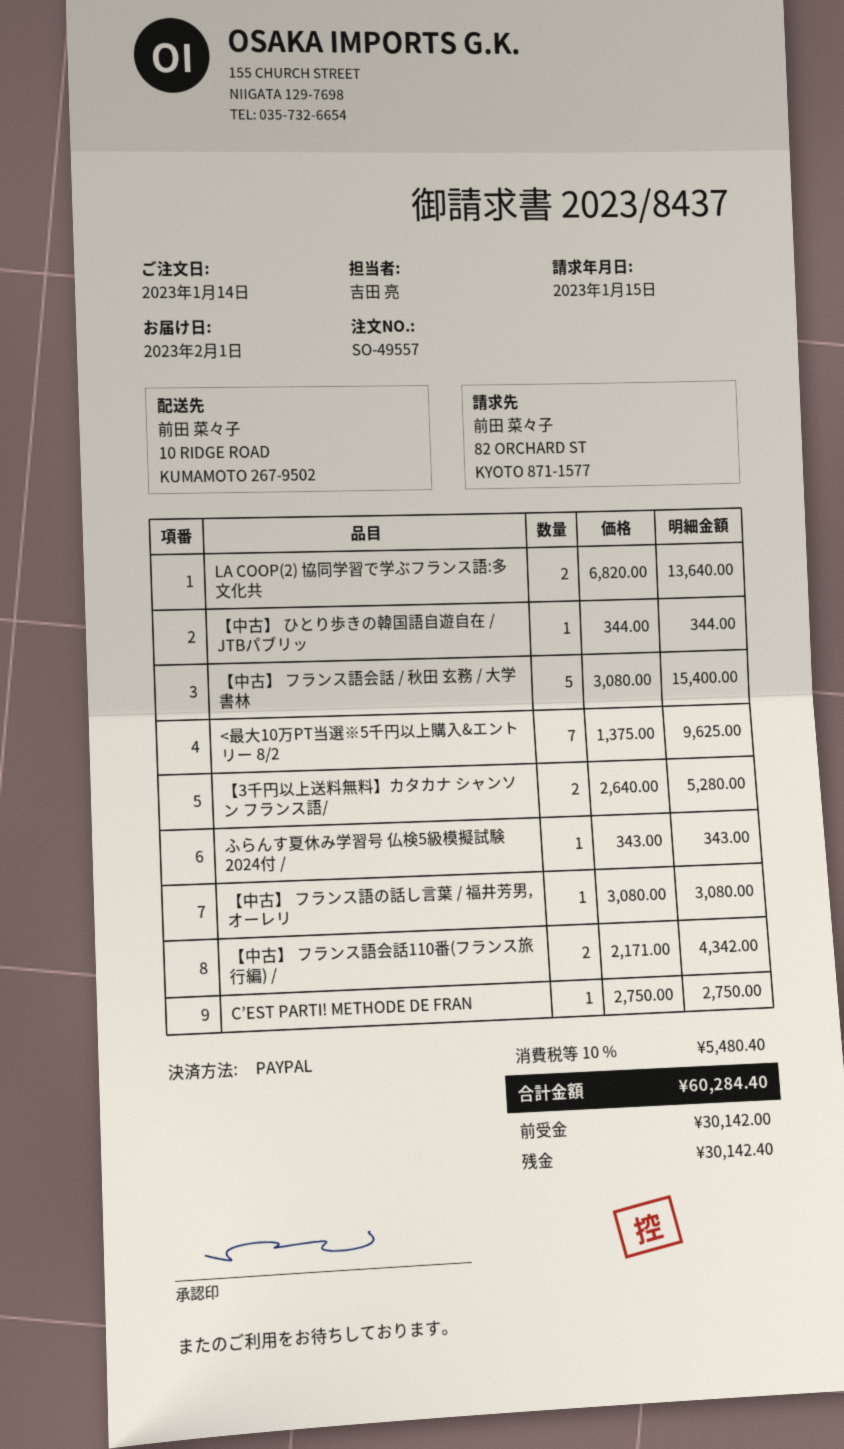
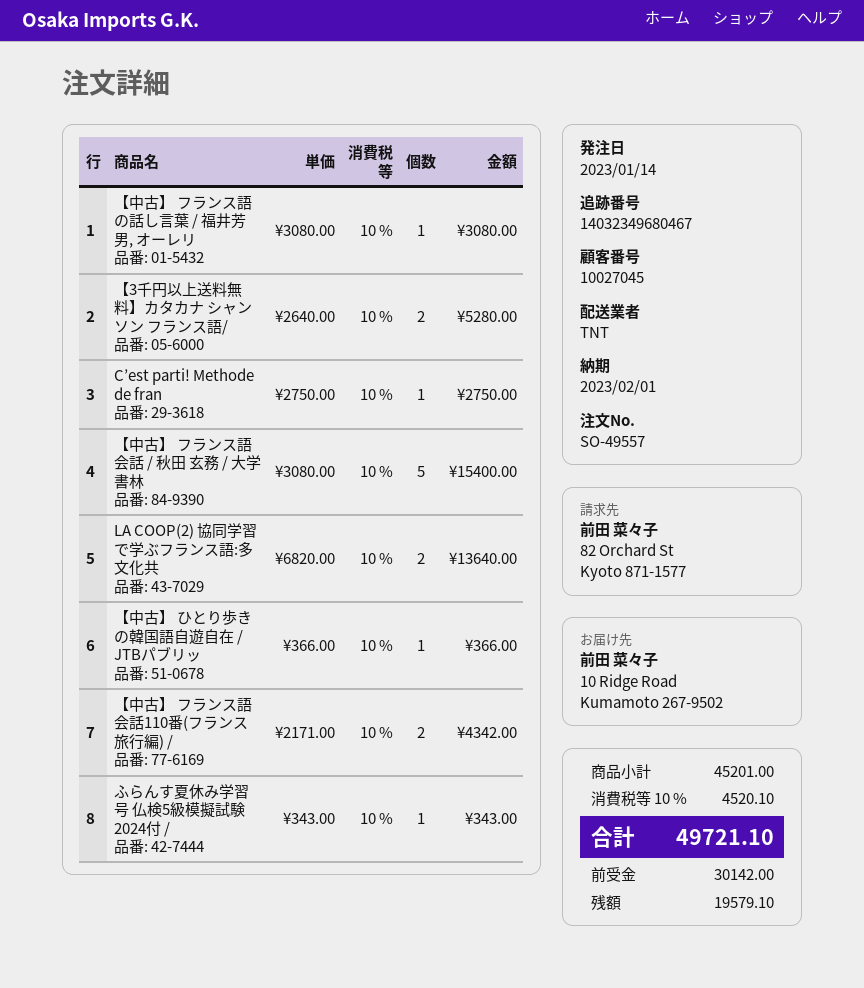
【中古】 ひとり歩きの韓国語自遊自在 / JTBパブリッ: 1 x 344.00 = 344.00 -> 1 x 366.00 = 366.00
<最大10万PT当選※5千円以上購入&エントリー 8/2: 7 x 1375.00 = 9625.00 -> none
tax: 10% = 5480.40 -> 10% = 4520.10
total: 60284.40 -> 49721.10
balance: 30142.40 -> 19579.10

